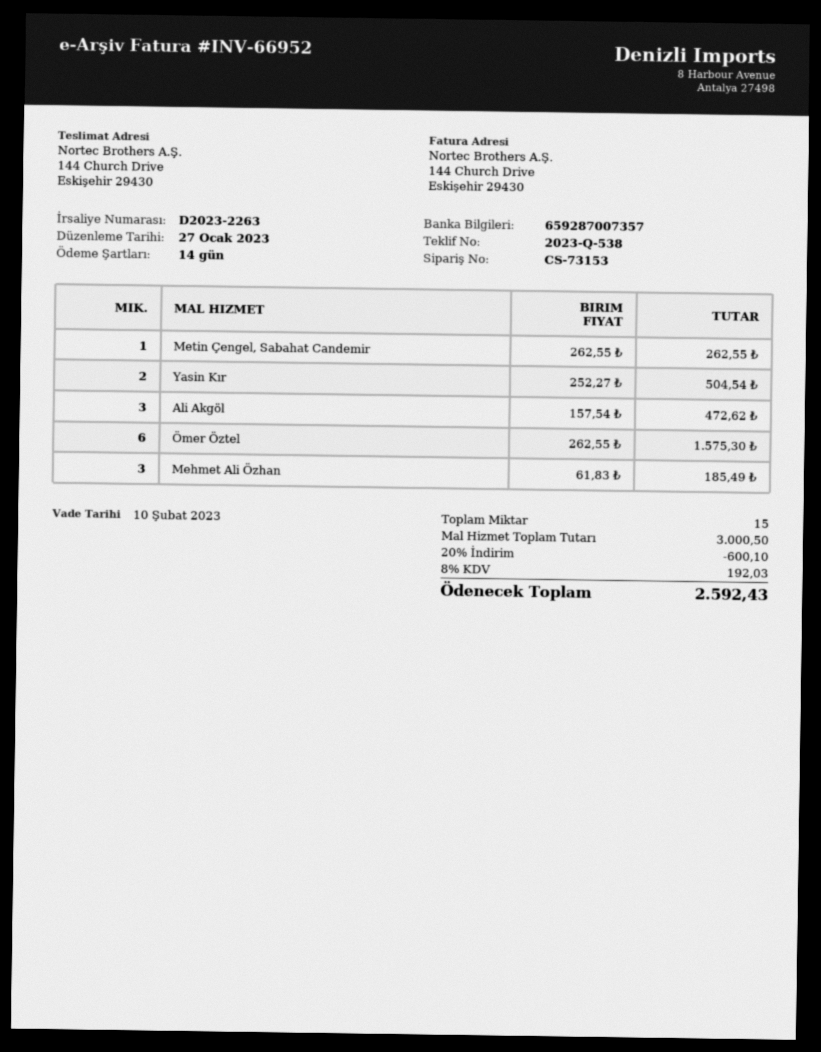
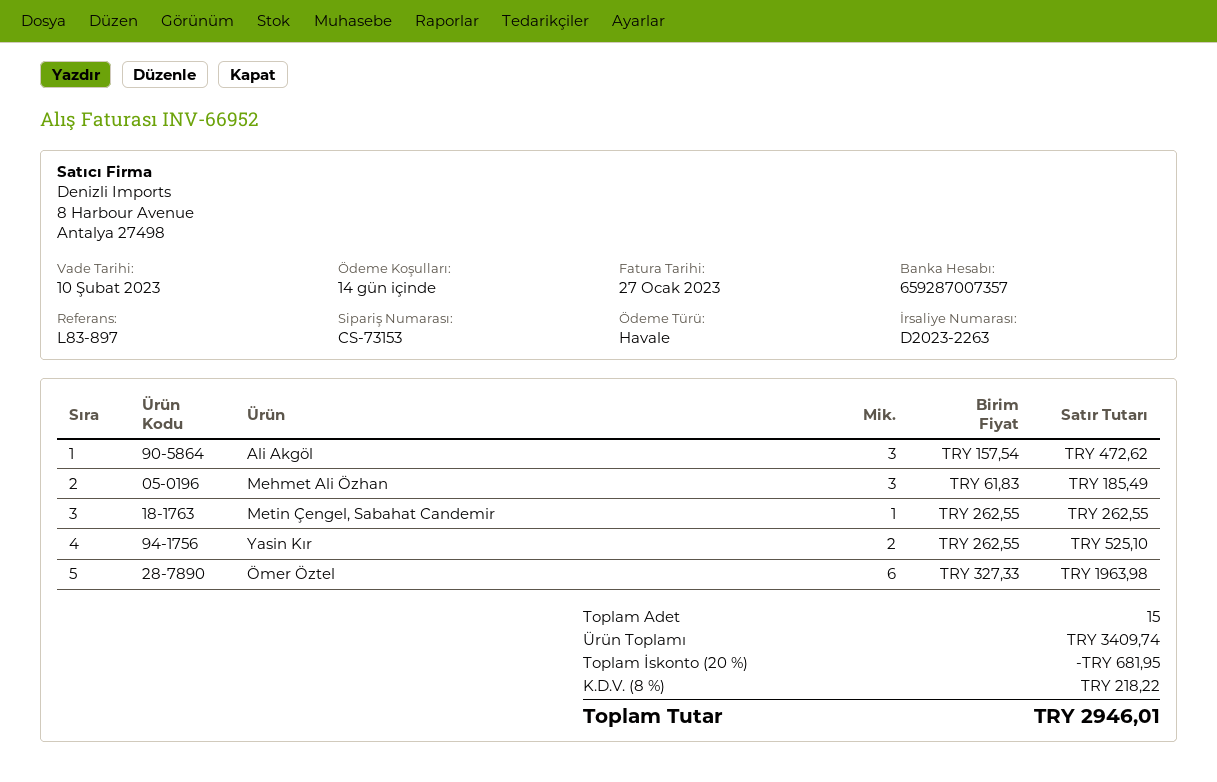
Yasin Kır: 2 x 252.27 = 504.54 -> 2 x 262.55 = 525.10
Ömer Öztel: 6 x 262.55 = 1575.30 -> 6 x 327.33 = 1963.98
subtotal: 3000.50 -> 3409.74
discount: 20% = 600.10 -> 20% = 681.95
tax: 8% = 192.03 -> 8% = 218.22
total: 2592.43 -> 2946.01

